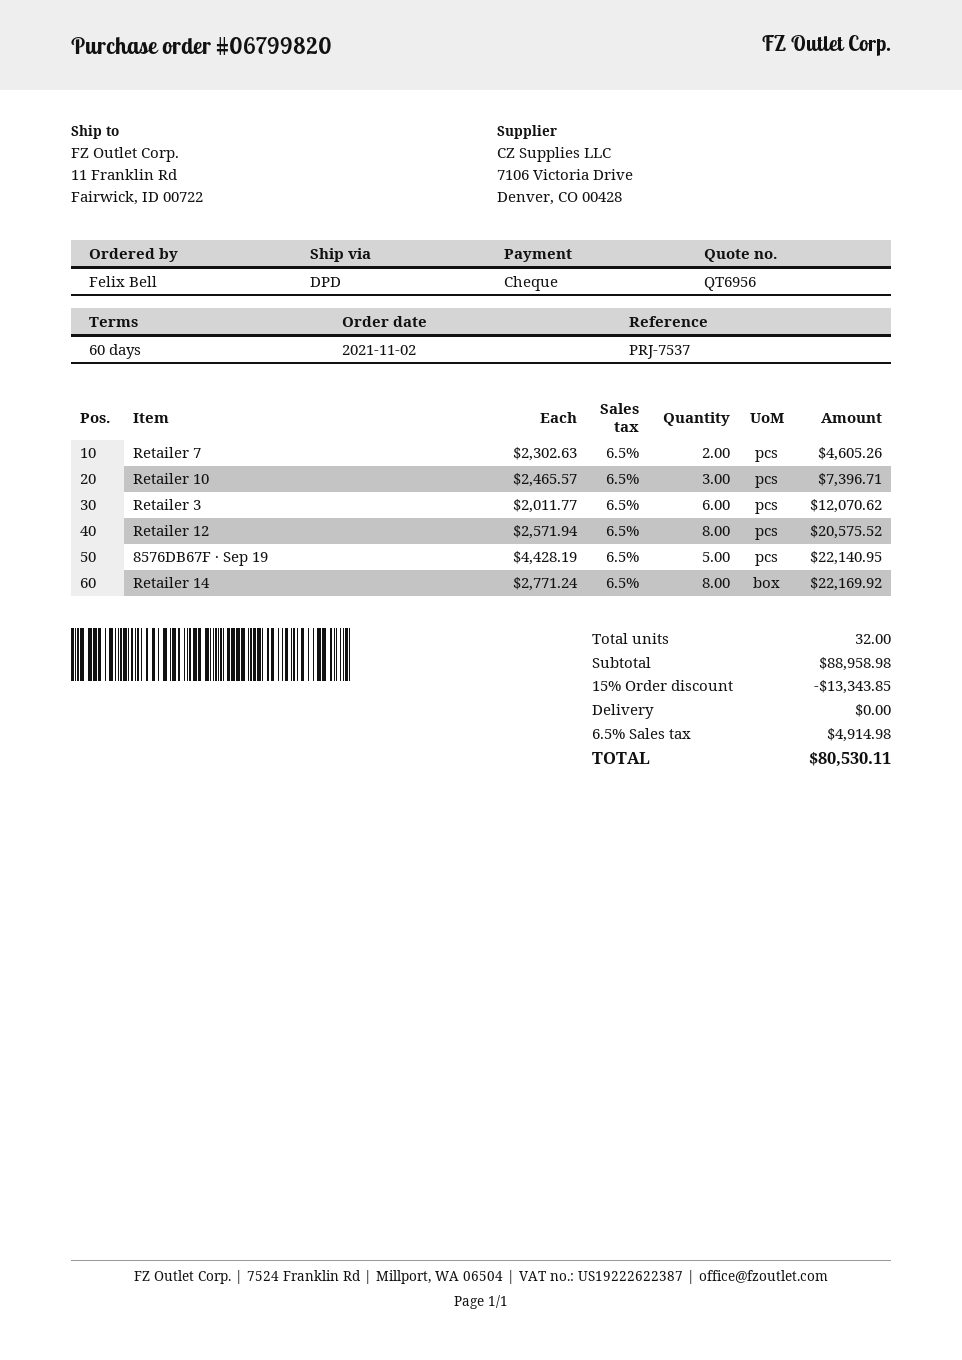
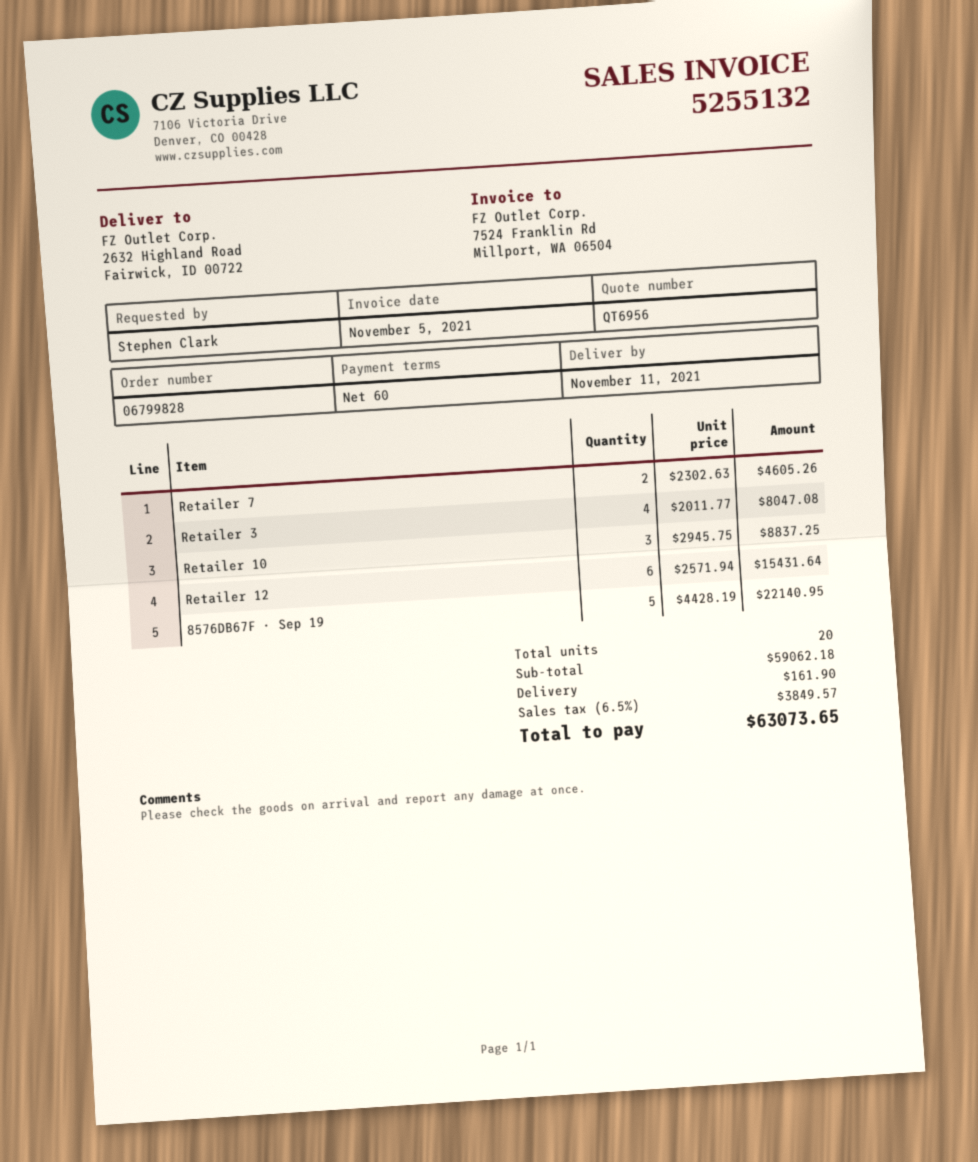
order number: 06799820 -> 06799828
ordered by: Felix Bell -> Stephen Clark
ship to: 11 Franklin Rd, Fairwick, ID 00722 -> 2632 Highland Road, Fairwick, ID 00722
Retailer 10: 3 x 2465.57 = 7396.71 -> 3 x 2945.75 = 8837.25
Retailer 3: 6 x 2011.77 = 12070.62 -> 4 x 2011.77 = 8047.08
Retailer 12: 8 x 2571.94 = 20575.52 -> 6 x 2571.94 = 15431.64
Retailer 14: 8 x 2771.24 = 22169.92 -> none
total quantity: 32 -> 20
subtotal: 88958.98 -> 59062.18
discount: 15% = 13343.85 -> none
shipping: 0.00 -> 161.90
tax: 6.5% = 4914.98 -> 6.5% = 3849.57
total: 80530.11 -> 63073.65

